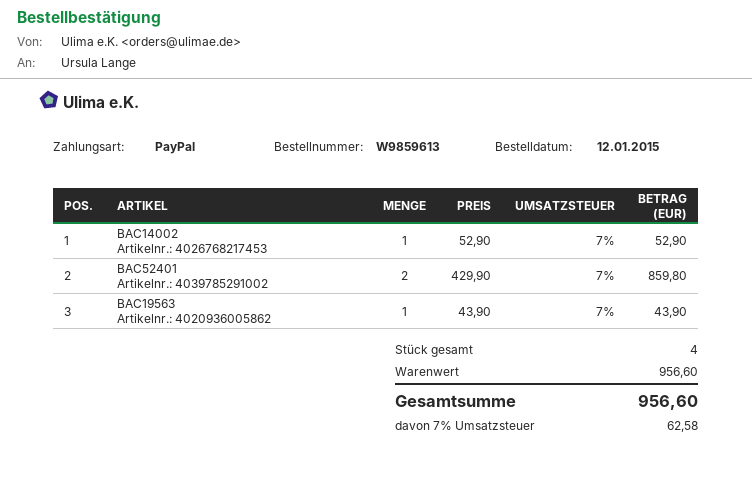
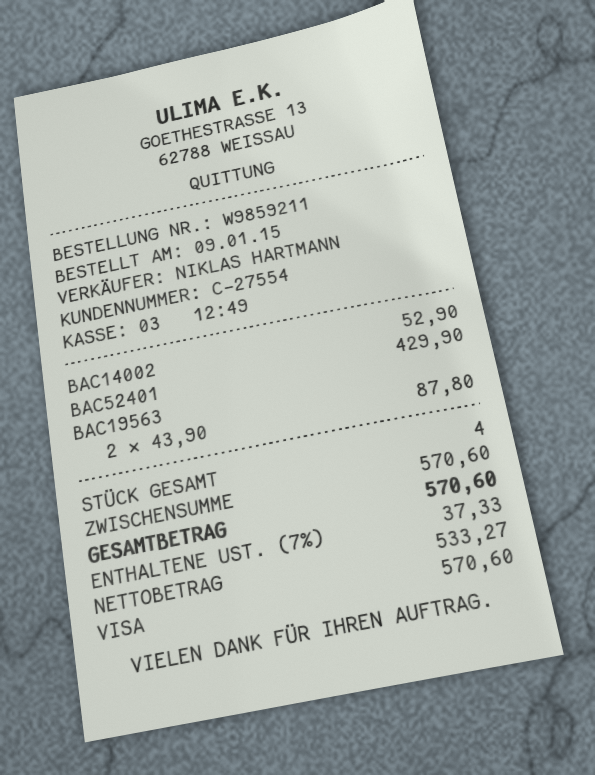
order number: W9859613 -> W9859211
order date: 2015-01-12 -> 2015-01-09
payment method: PayPal -> Visa
BAC52401: 2 x 429.90 = 859.80 -> 1 x 429.90 = 429.90
BAC19563: 1 x 43.90 = 43.90 -> 2 x 43.90 = 87.80
subtotal: 956.60 -> 570.60
tax: 7% = 62.58 -> 7% = 37.33
total: 956.60 -> 570.60

